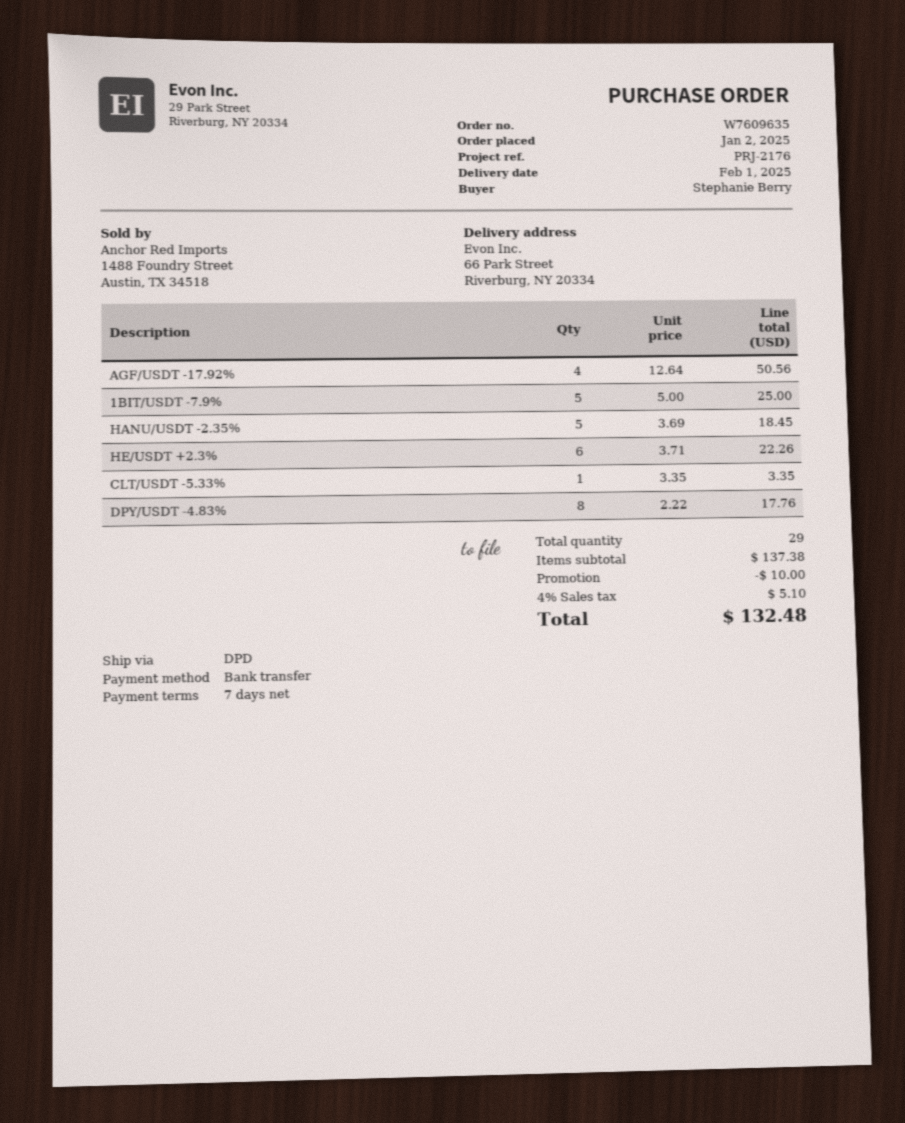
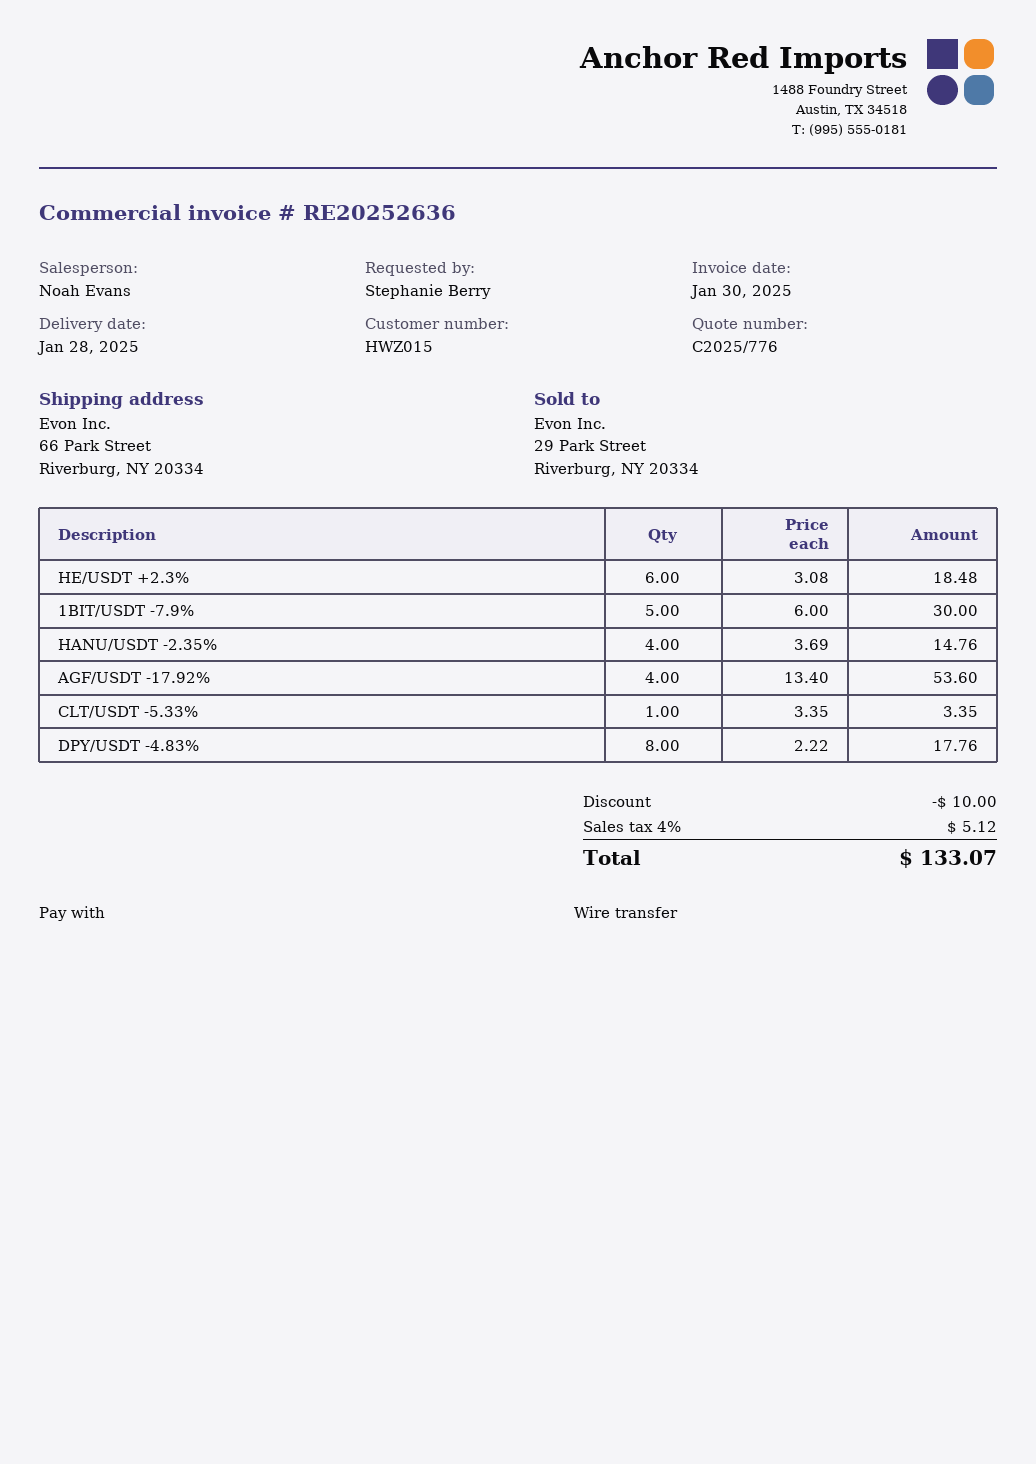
delivery date: 2025-02-01 -> 2025-01-28
AGF/USDT -17.92%: 4 x 12.64 = 50.56 -> 4 x 13.40 = 53.60
1BIT/USDT -7.9%: 5 x 5.00 = 25.00 -> 5 x 6.00 = 30.00
HANU/USDT -2.35%: 5 x 3.69 = 18.45 -> 4 x 3.69 = 14.76
HE/USDT +2.3%: 6 x 3.71 = 22.26 -> 6 x 3.08 = 18.48
tax: 4% = 5.10 -> 4% = 5.12
total: 132.48 -> 133.07

